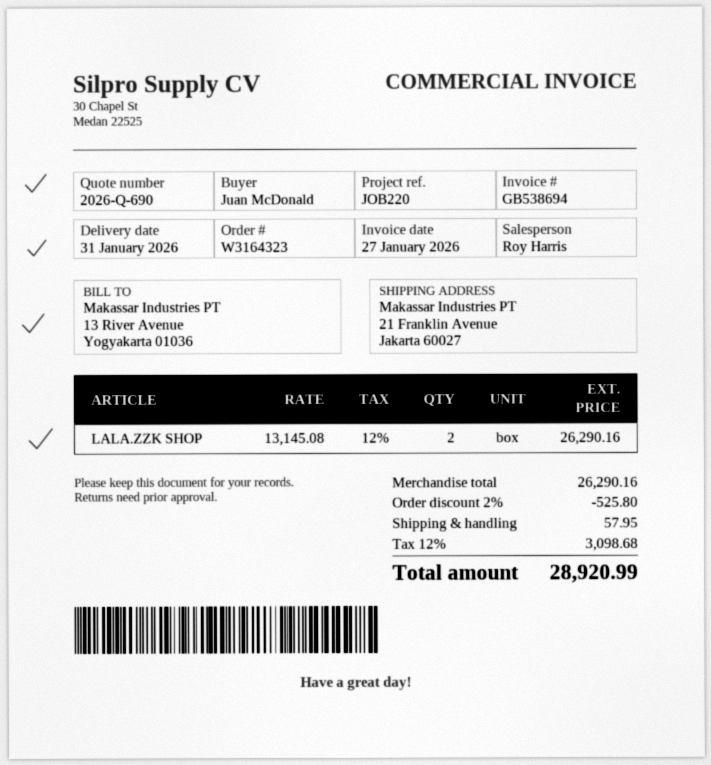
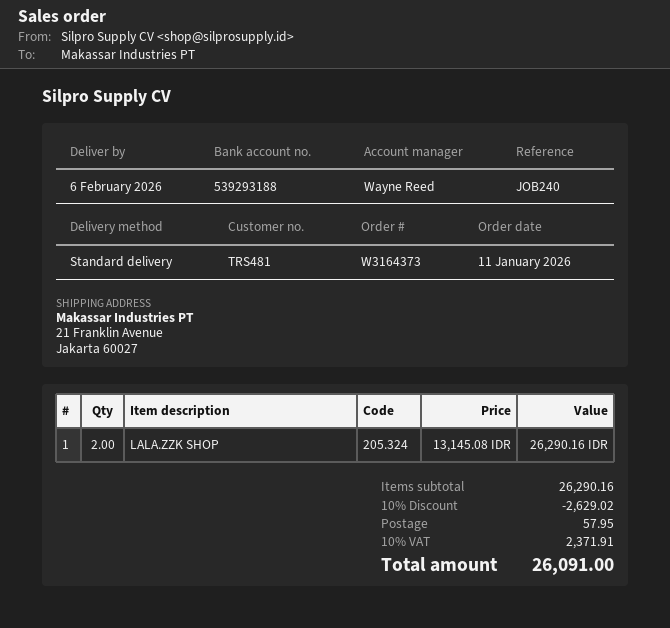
order number: W3164323 -> W3164373
delivery date: 2026-01-31 -> 2026-02-06
reference: JOB220 -> JOB240
sales rep: Roy Harris -> Wayne Reed
discount: 2% = 525.80 -> 10% = 2629.02
tax: 12% = 3098.68 -> 10% = 2371.91
total: 28920.99 -> 26091.00

